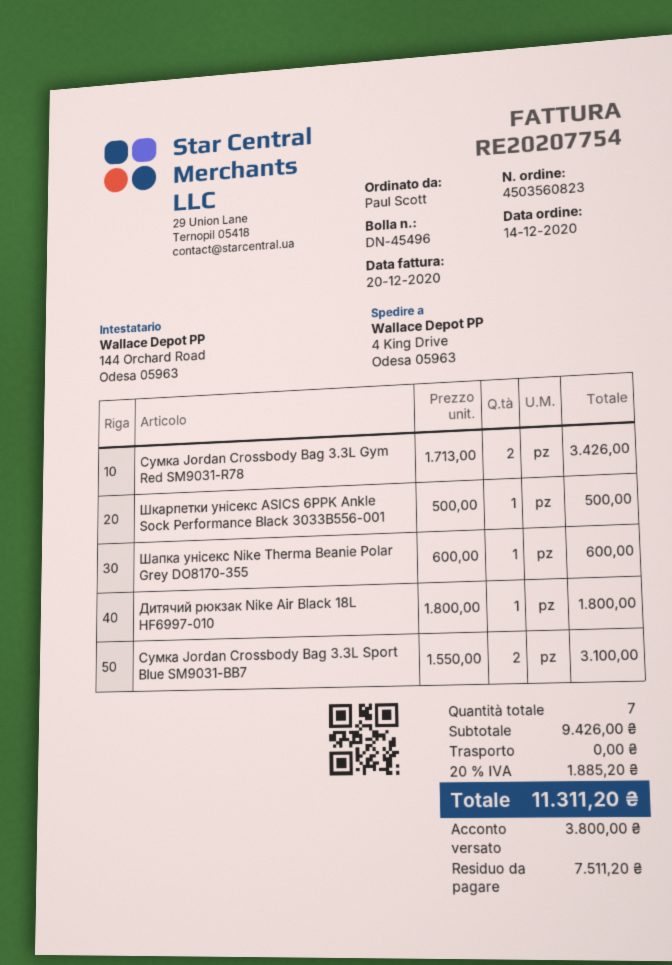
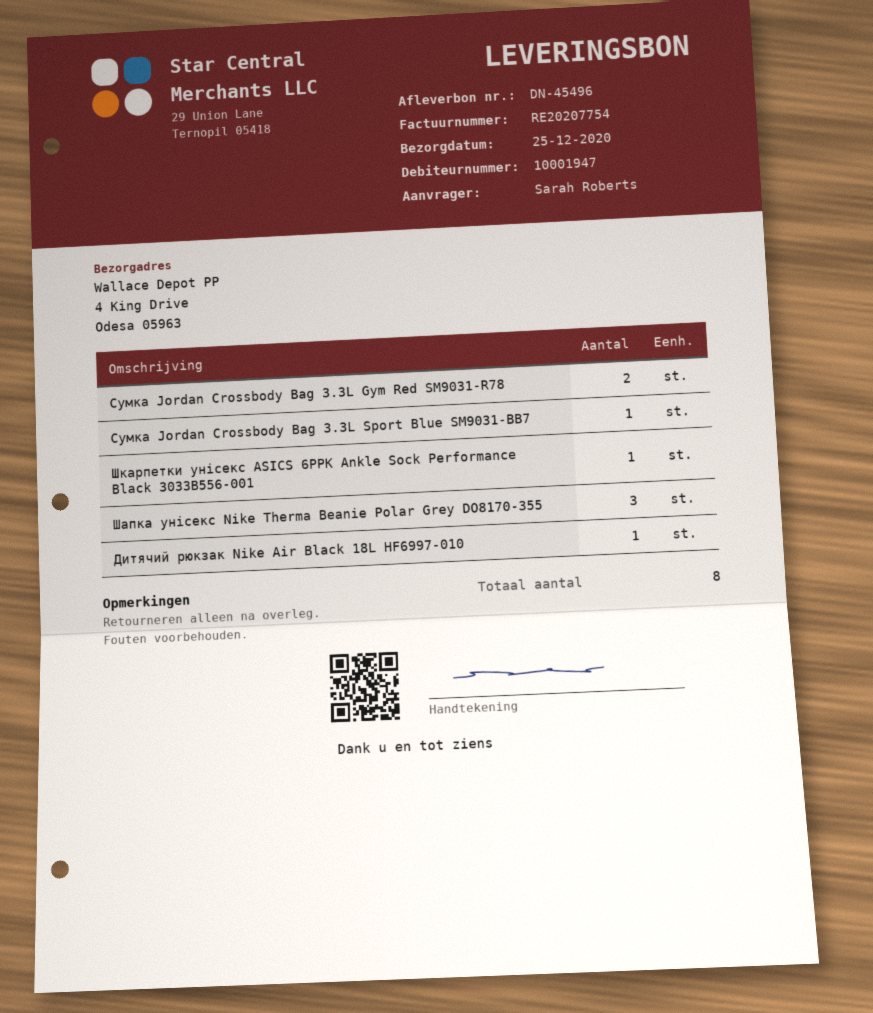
ordered by: Paul Scott -> Sarah Roberts
Шапка унісекс Nike Therma Beanie Polar Grey DO8170-355: 1 -> 3
Сумка Jordan Crossbody Bag 3.3L Sport Blue SM9031-BB7: 2 -> 1
total quantity: 7 -> 8

